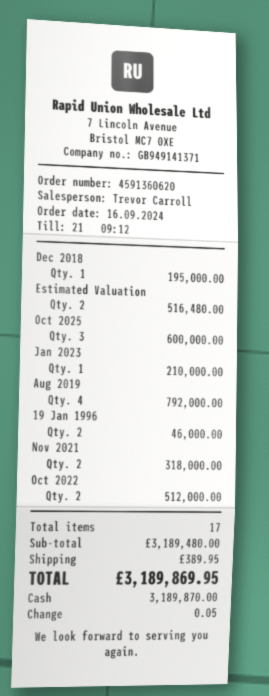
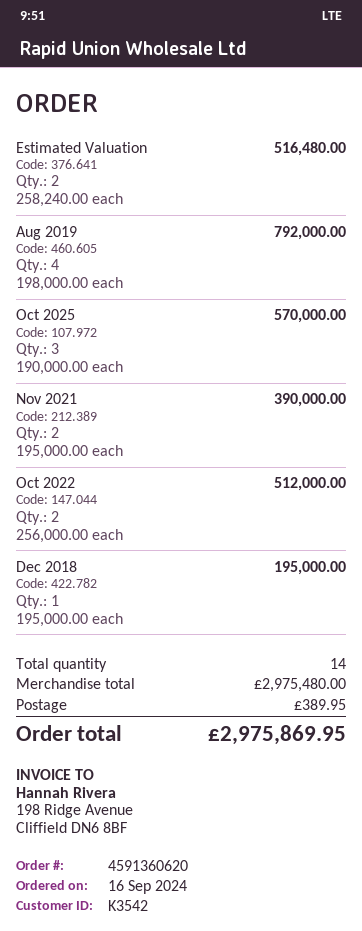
Oct 2025: 3 for 600000.00 -> 3 for 570000.00
Jan 2023: 1 for 210000.00 -> none
19 Jan 1996: 2 for 46000.00 -> none
Nov 2021: 2 for 318000.00 -> 2 for 390000.00
total quantity: 17 -> 14
subtotal: 3189480.00 -> 2975480.00
total: 3189869.95 -> 2975869.95

